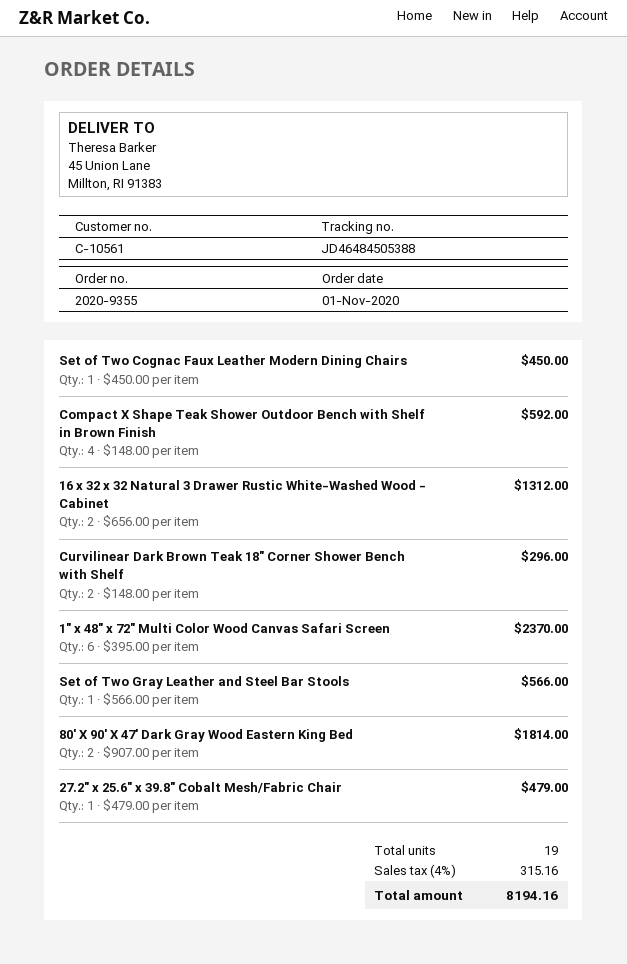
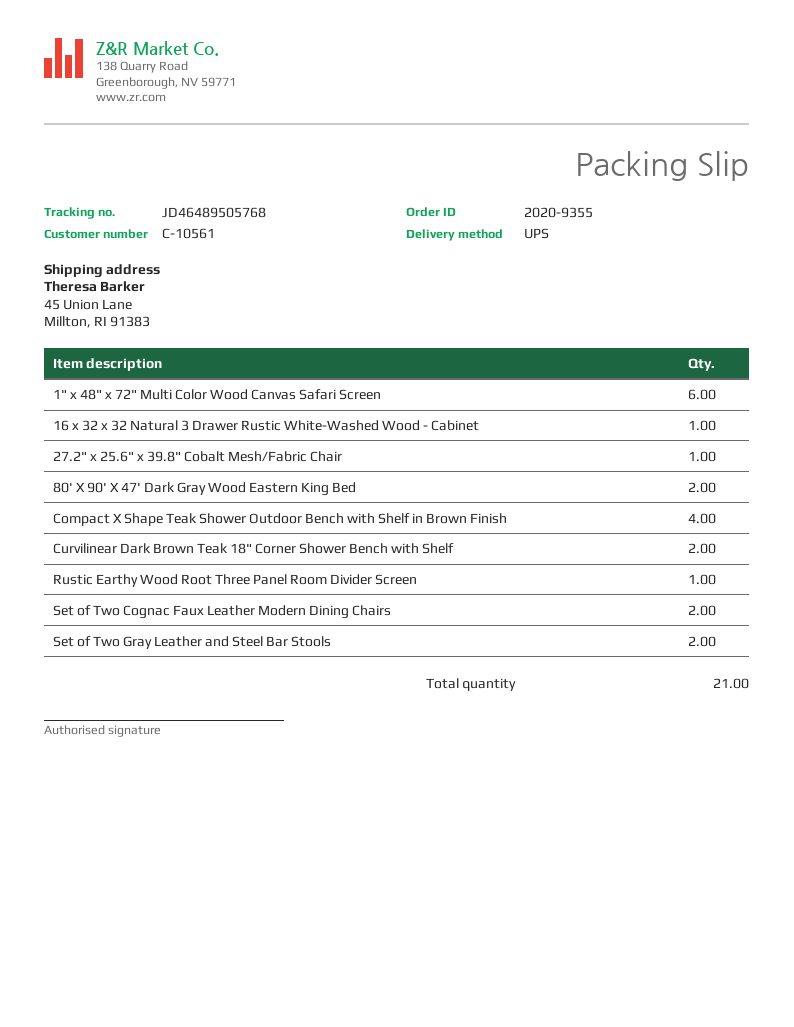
tracking number: JD46484505388 -> JD46489505768
Set of Two Cognac Faux Leather Modern Dining Chairs: 1 -> 2
16 x 32 x 32 Natural 3 Drawer Rustic White-Washed Wood - Cabinet: 2 -> 1
Set of Two Gray Leather and Steel Bar Stools: 1 -> 2
Rustic Earthy Wood Root Three Panel Room Divider Screen: none -> 1
total quantity: 19 -> 21

